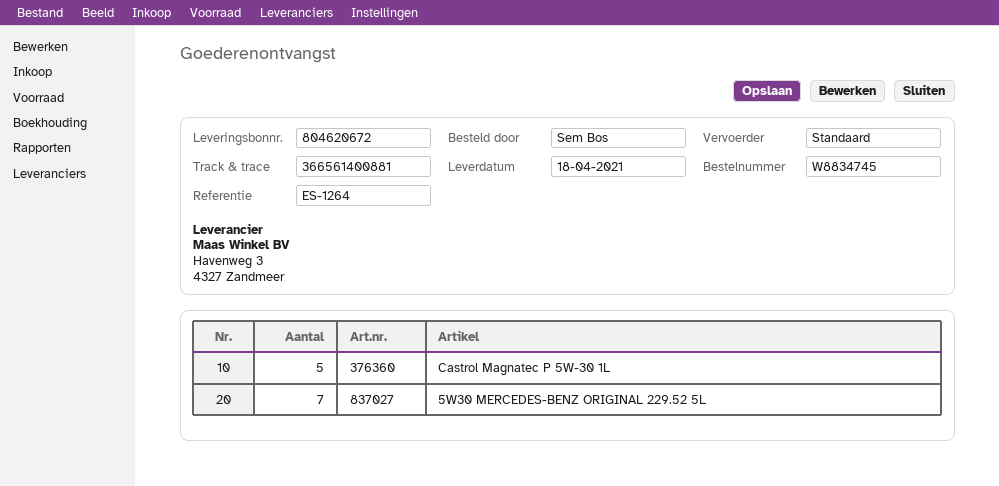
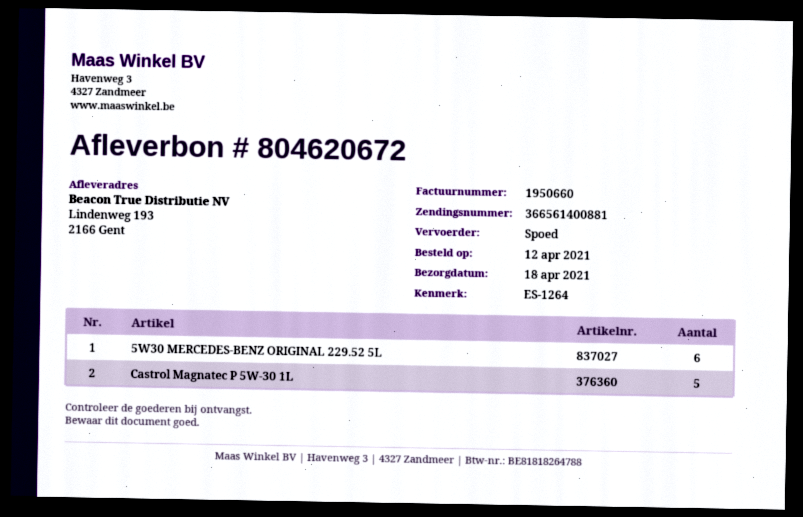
shipping method: standard -> express
5W30 MERCEDES-BENZ ORIGINAL 229.52 5L: 7 -> 6

